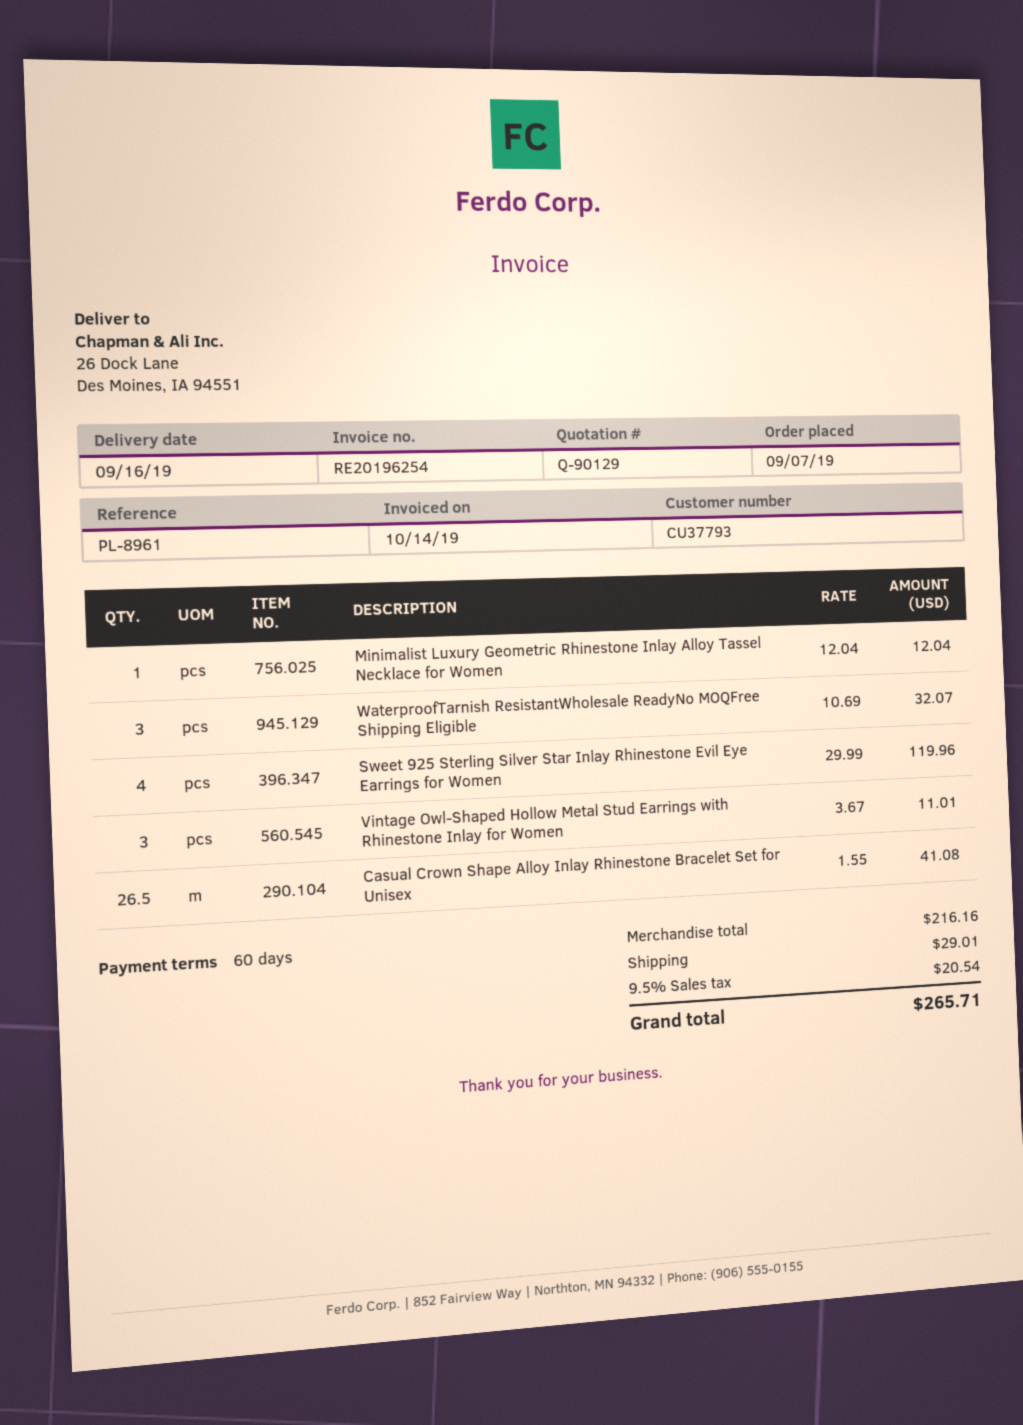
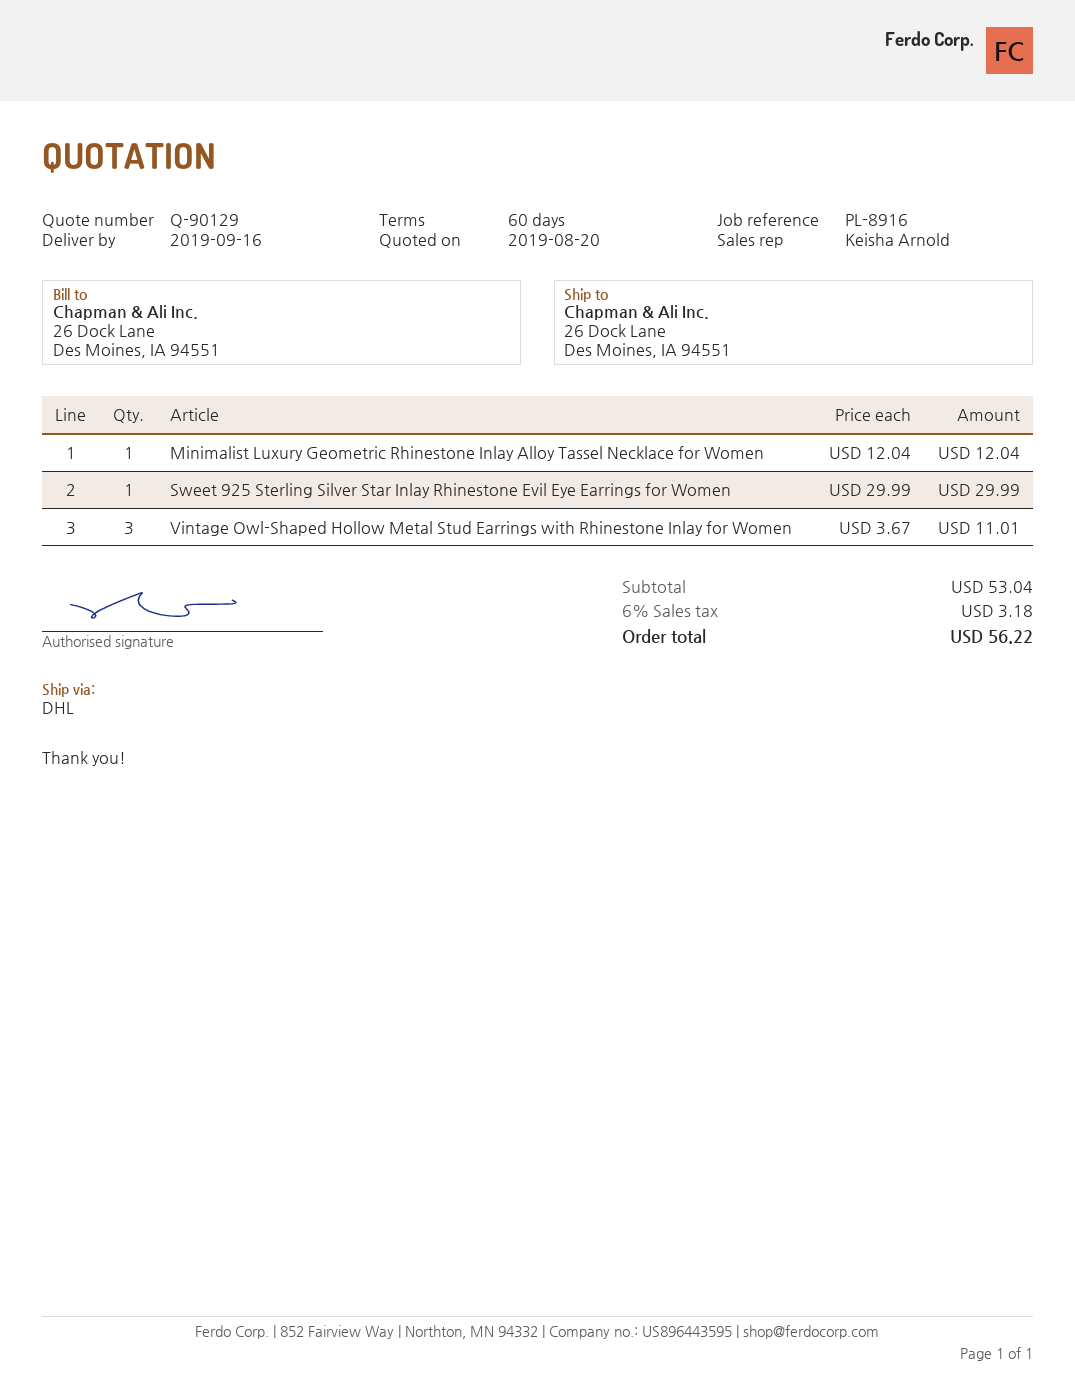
reference: PL-8961 -> PL-8916
WaterproofTarnish ResistantWholesale ReadyNo MOQFree Shipping Eligible: 3 x 10.69 = 32.07 -> none
Sweet 925 Sterling Silver Star Inlay Rhinestone Evil Eye Earrings for Women: 4 x 29.99 = 119.96 -> 1 x 29.99 = 29.99
Casual Crown Shape Alloy Inlay Rhinestone Bracelet Set for Unisex: 26.5 x 1.55 = 41.08 -> none
subtotal: 216.16 -> 53.04
shipping: 29.01 -> none
tax: 9.5% = 20.54 -> 6% = 3.18
total: 265.71 -> 56.22

